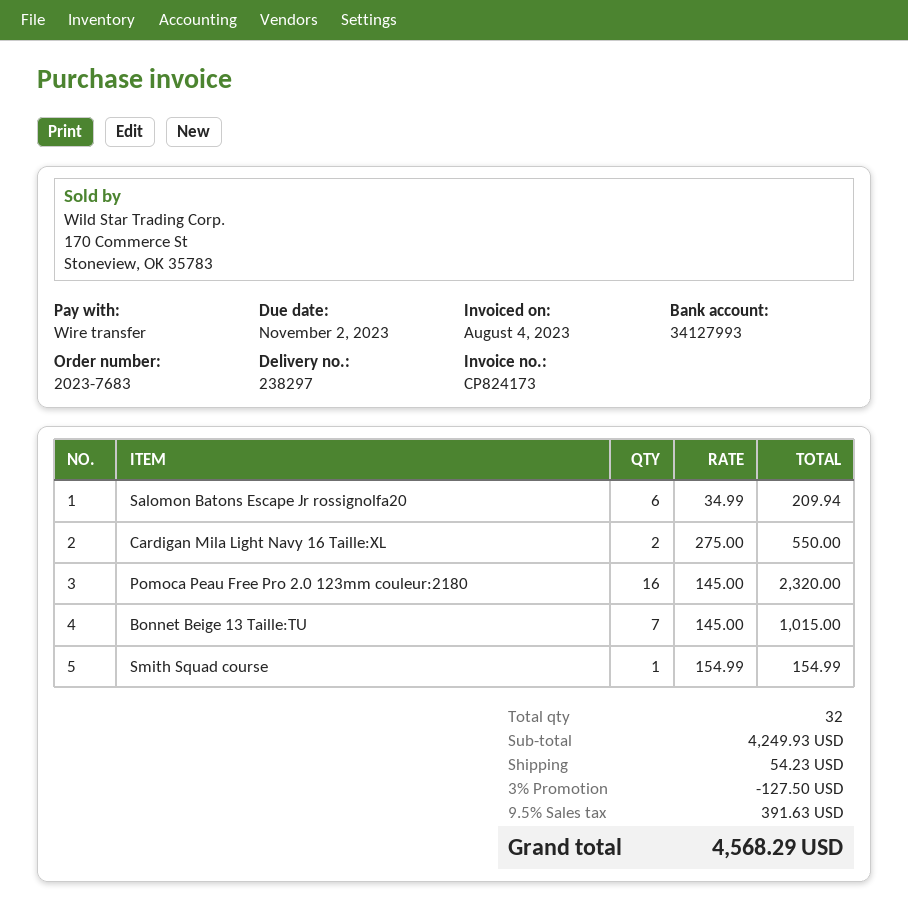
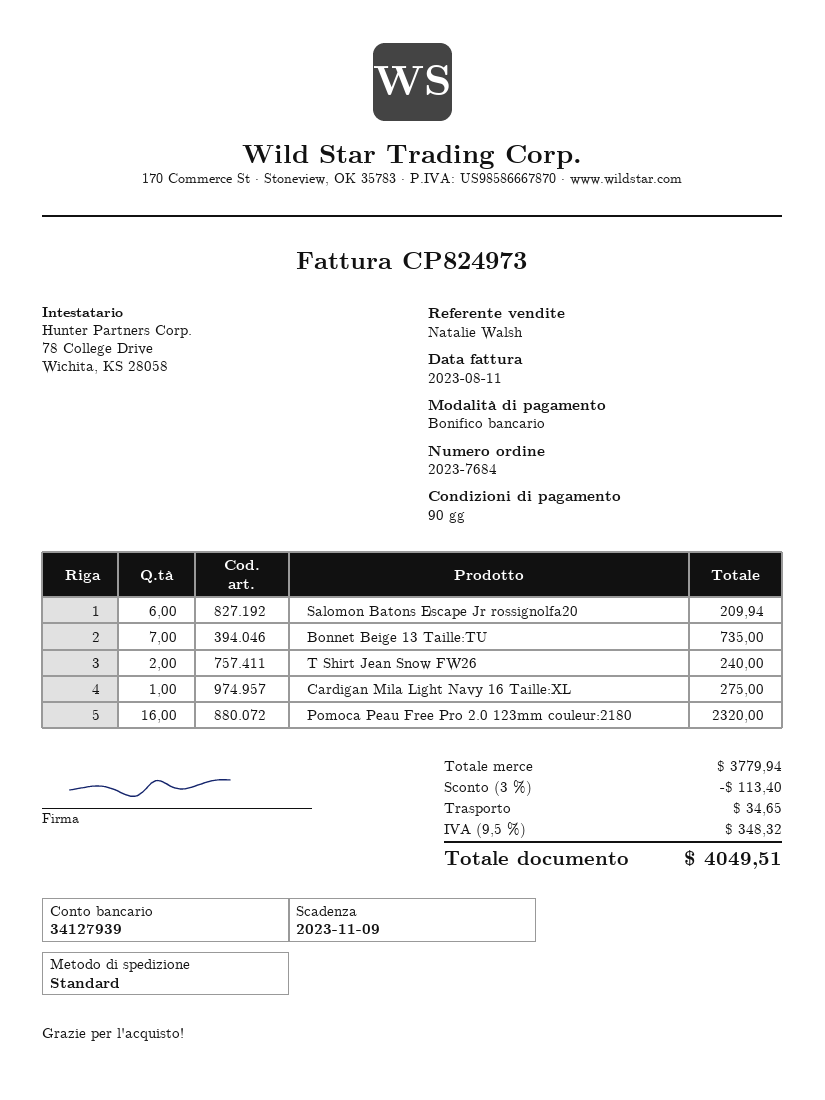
order number: 2023-7683 -> 2023-7684
invoice number: CP824173 -> CP824973
invoice date: 2023-08-04 -> 2023-08-11
due date: 2023-11-02 -> 2023-11-09
bank account: 34127993 -> 34127939
Cardigan Mila Light Navy 16 Taille:XL: 2 for 550.00 -> 1 for 275.00
Bonnet Beige 13 Taille:TU: 7 for 1015.00 -> 7 for 735.00
Smith Squad course: 1 for 154.99 -> none
T Shirt Jean Snow FW26: none -> 2 for 240.00
subtotal: 4249.93 -> 3779.94
discount: 3% = 127.50 -> 3% = 113.40
shipping: 54.23 -> 34.65
tax: 9.5% = 391.63 -> 9.5% = 348.32
total: 4568.29 -> 4049.51

